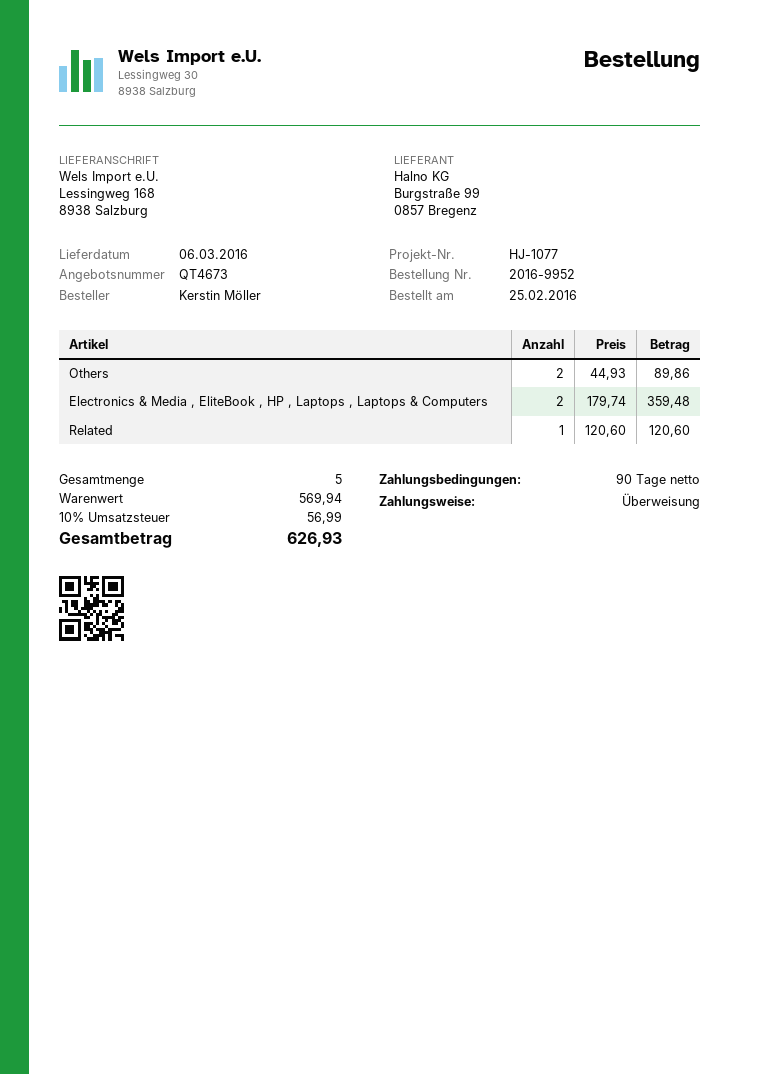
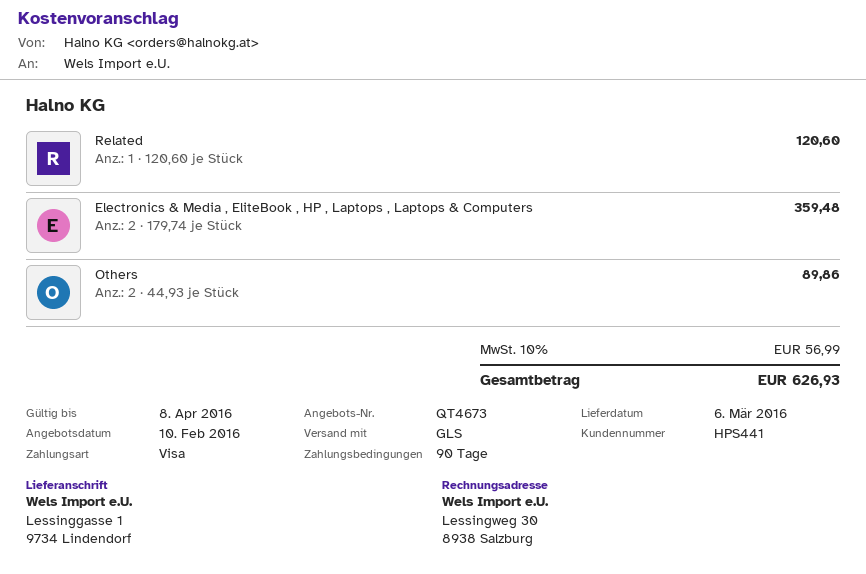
payment method: bank transfer -> Visa
ship to: Lessingweg 168, 8938 Salzburg -> Lessinggasse 1, 9734 Lindendorf

